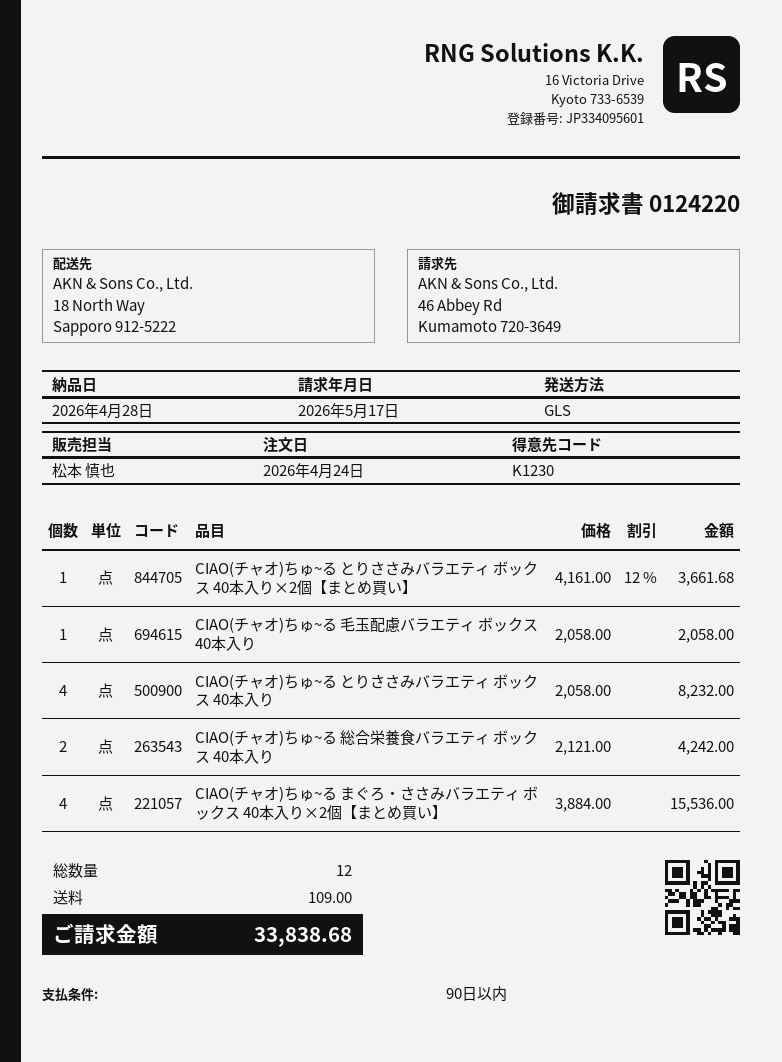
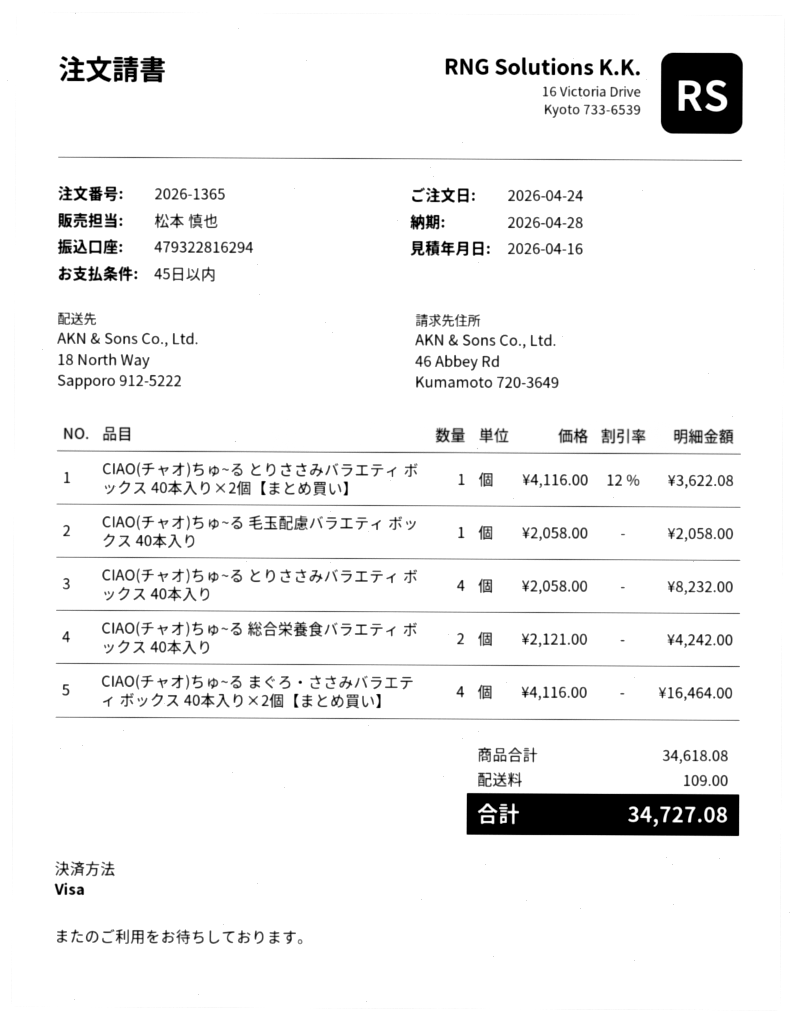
payment terms: 90 days -> 45 days
CIAO(チャオ)ちゅ~る とりささみバラエティ ボックス 40本入り×2個【まとめ買い】: 1 x 4161.00 - 12% = 3661.68 -> 1 x 4116.00 - 12% = 3622.08
CIAO(チャオ)ちゅ~る まぐろ・ささみバラエティ ボックス 40本入り×2個【まとめ買い】: 4 x 3884.00 = 15536.00 -> 4 x 4116.00 = 16464.00
total: 33838.68 -> 34727.08

